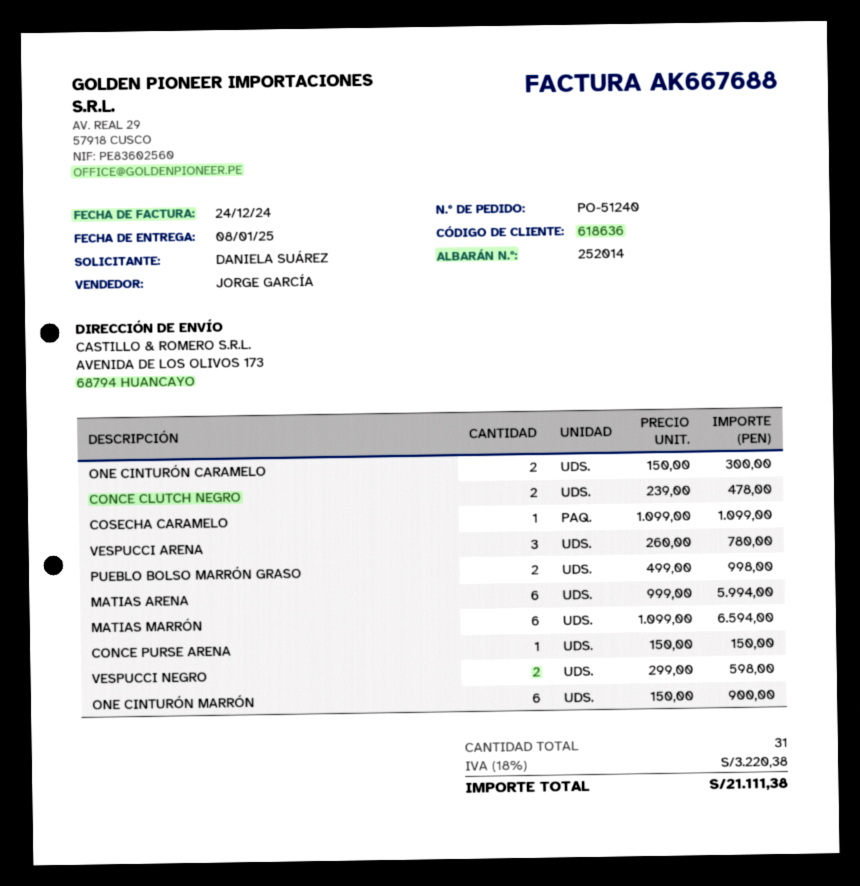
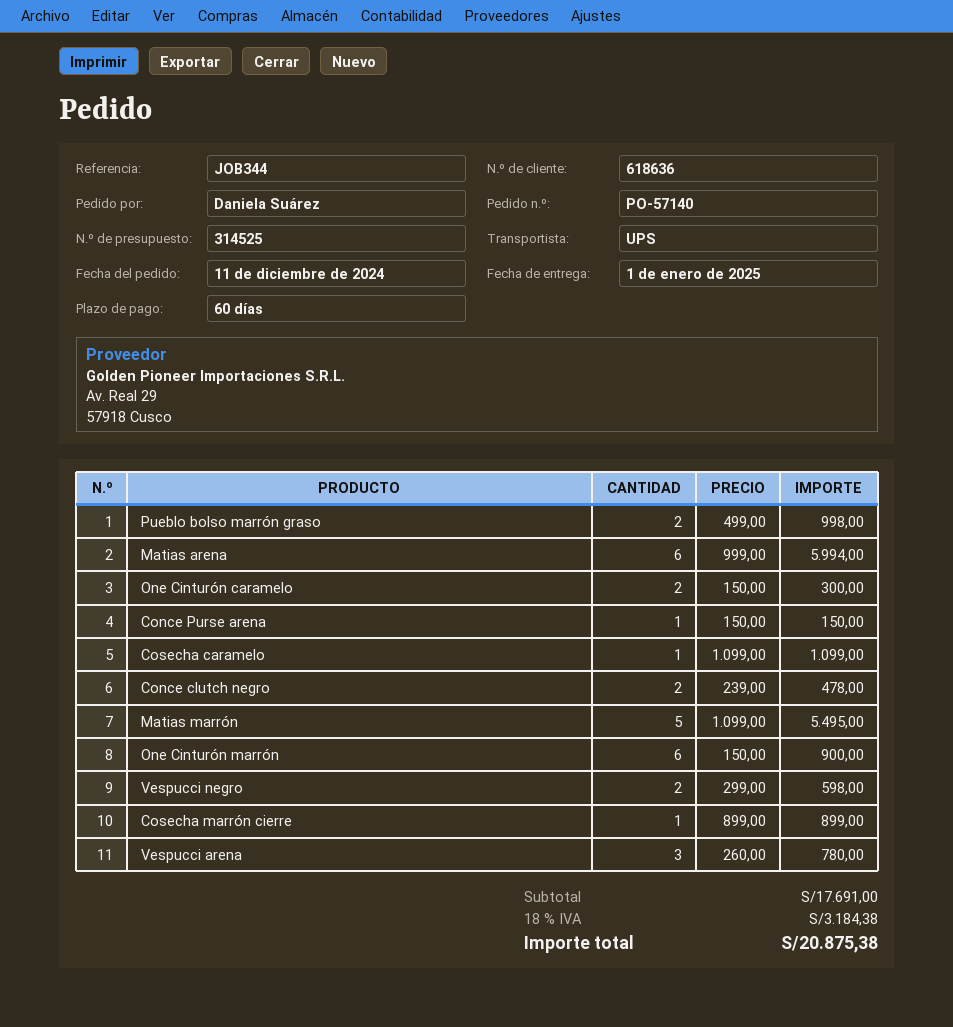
order number: PO-51240 -> PO-57140
delivery date: 2025-01-08 -> 2025-01-01
MATIAS MARRÓN: 6 x 1099.00 = 6594.00 -> 5 x 1099.00 = 5495.00
Cosecha marrón cierre: none -> 1 x 899.00 = 899.00
tax: 18% = 3220.38 -> 18% = 3184.38
total: 21111.38 -> 20875.38

